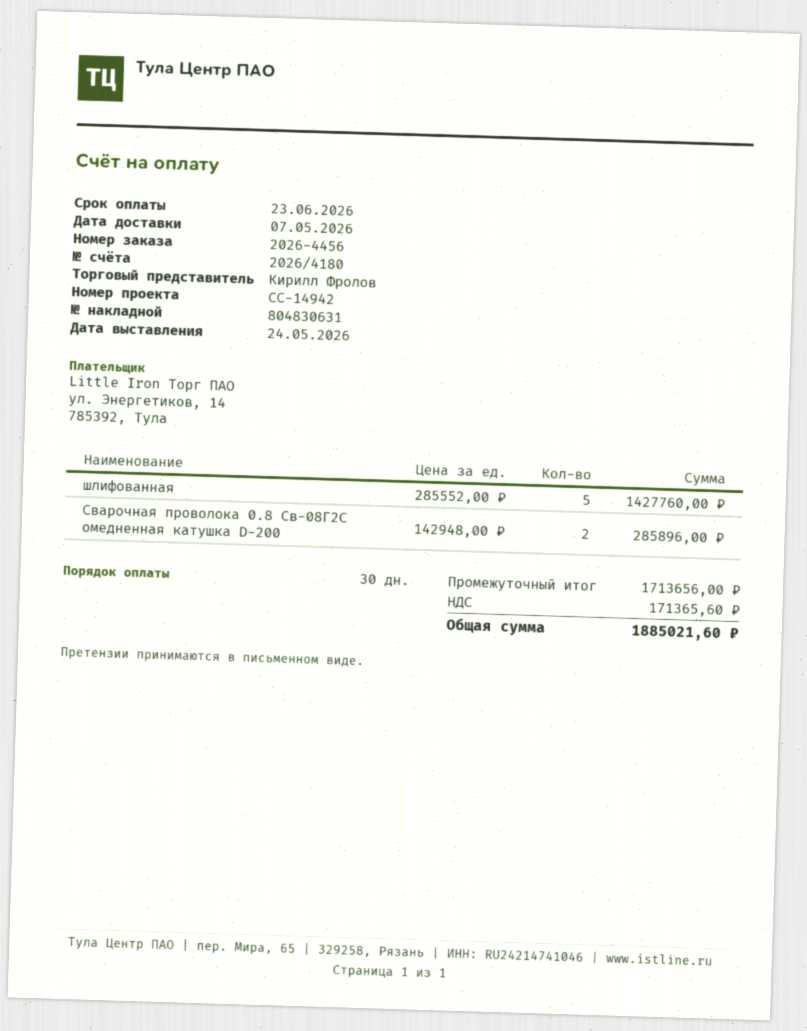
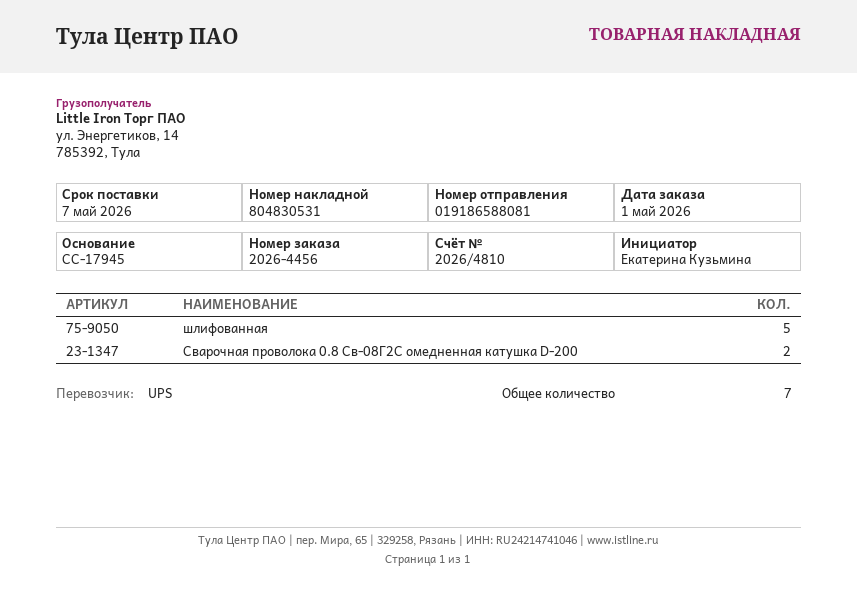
delivery note number: 804830631 -> 804830531
invoice number: 2026/4180 -> 2026/4810
reference: CC-14942 -> CC-17945

